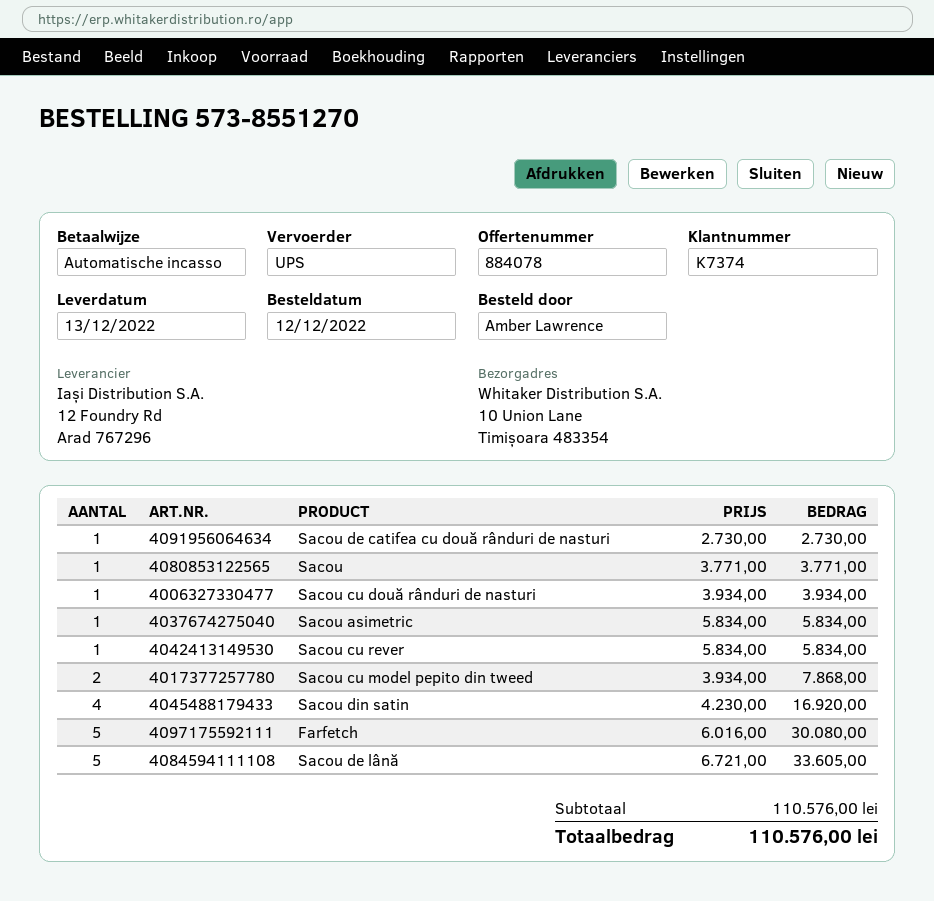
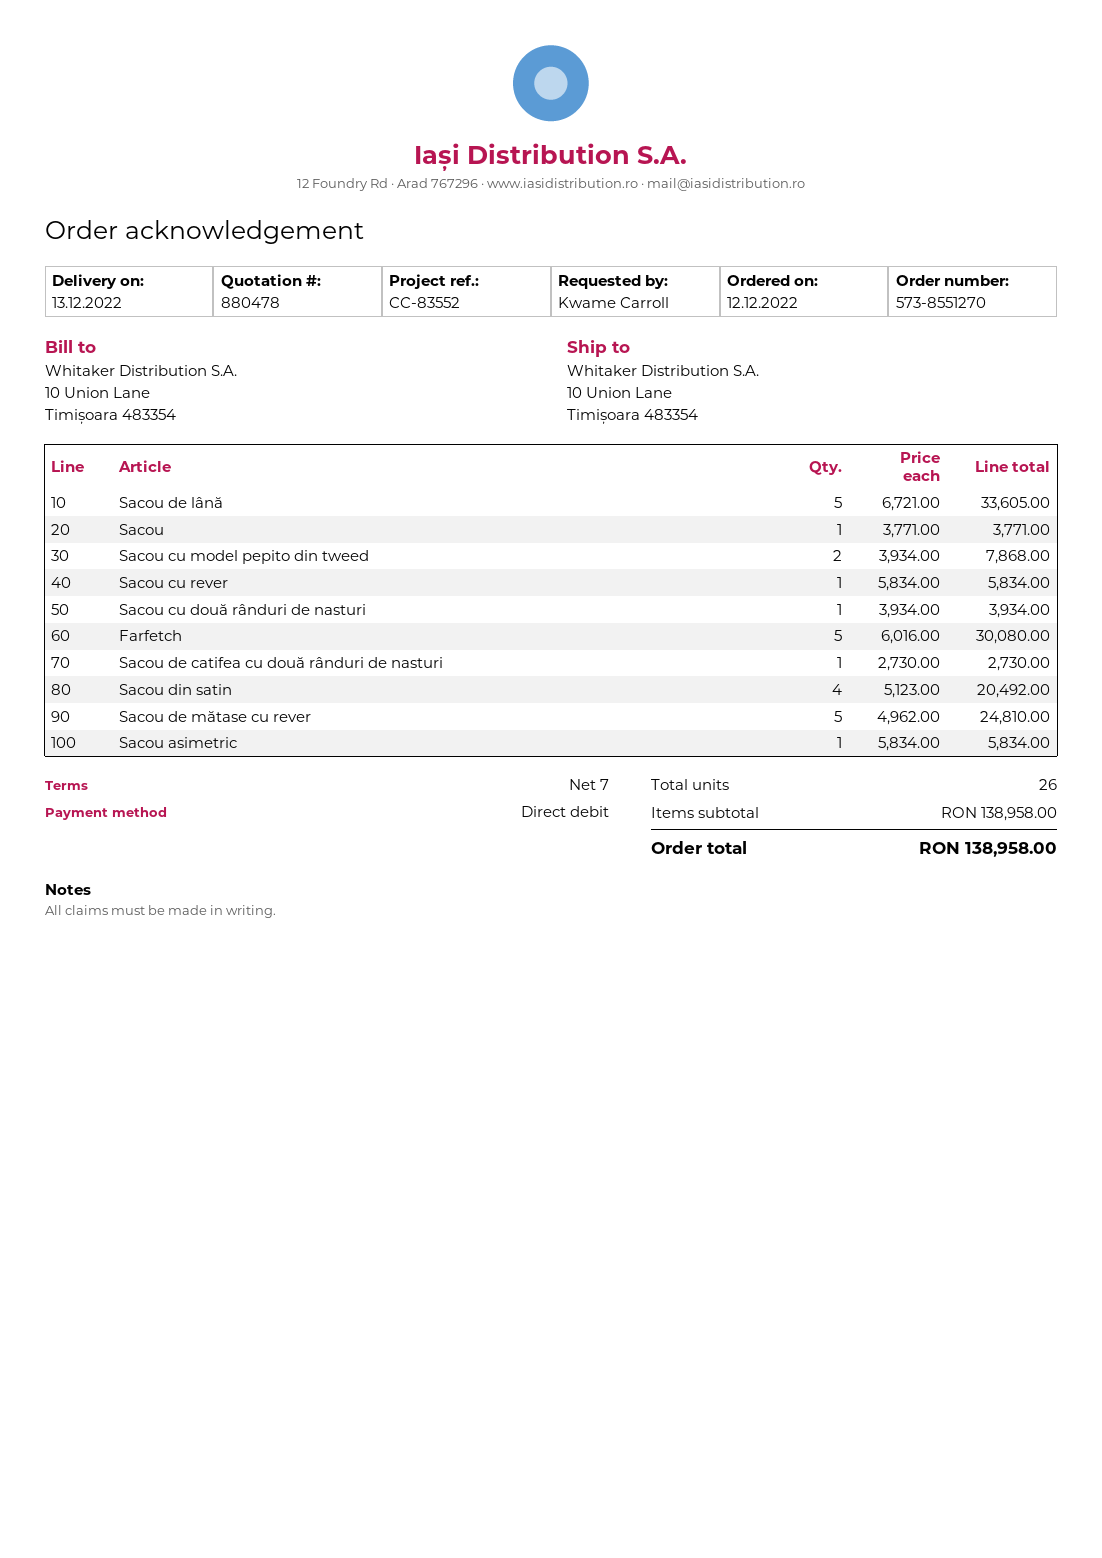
quote number: 884078 -> 880478
ordered by: Amber Lawrence -> Kwame Carroll
Sacou din satin: 4 x 4230.00 = 16920.00 -> 4 x 5123.00 = 20492.00
Sacou de mătase cu rever: none -> 5 x 4962.00 = 24810.00
subtotal: 110576.00 -> 138958.00
total: 110576.00 -> 138958.00

